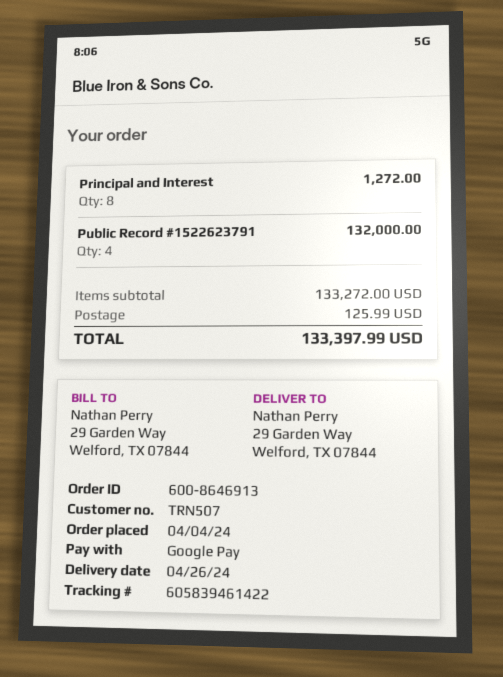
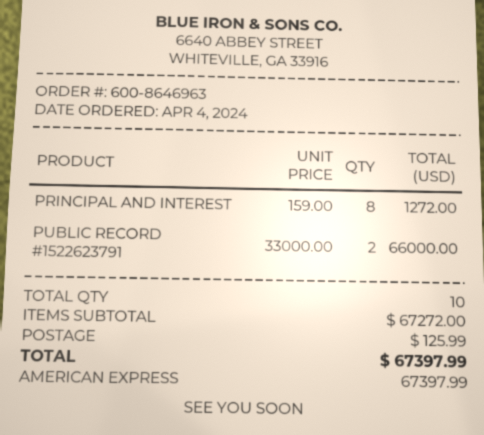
order number: 600-8646913 -> 600-8646963
payment method: Google Pay -> American Express
Public Record #1522623791: 4 for 132000.00 -> 2 for 66000.00
subtotal: 133272.00 -> 67272.00
total: 133397.99 -> 67397.99

